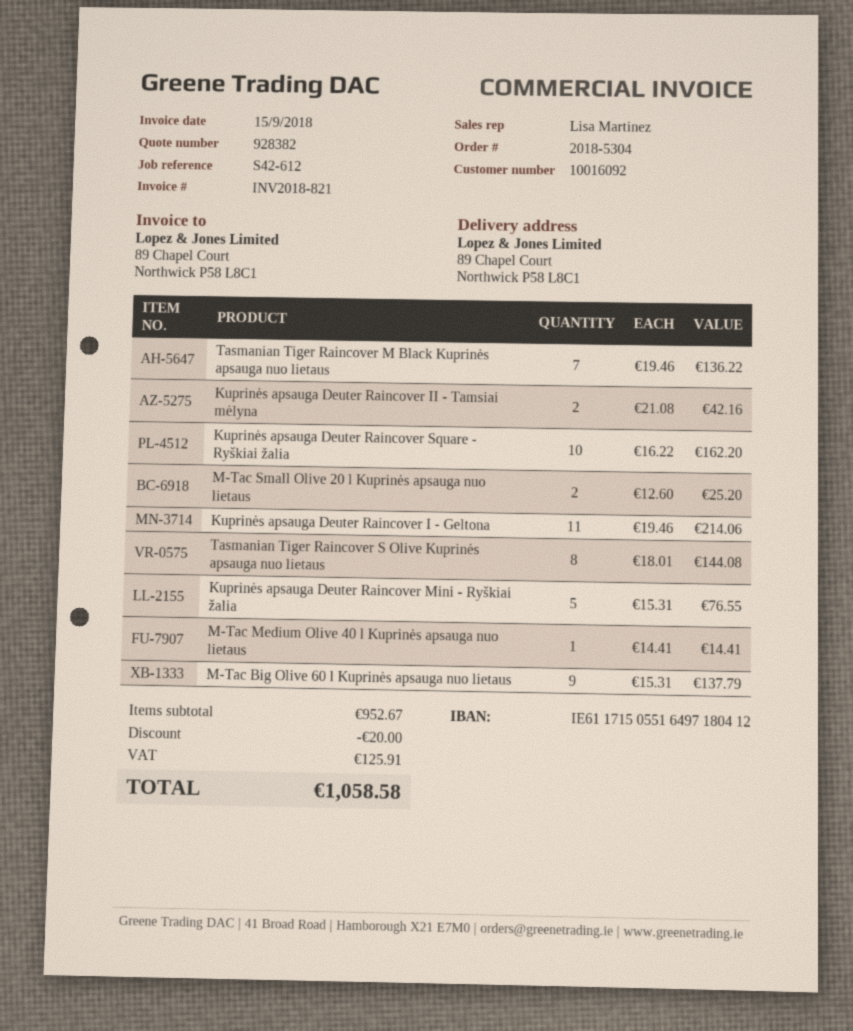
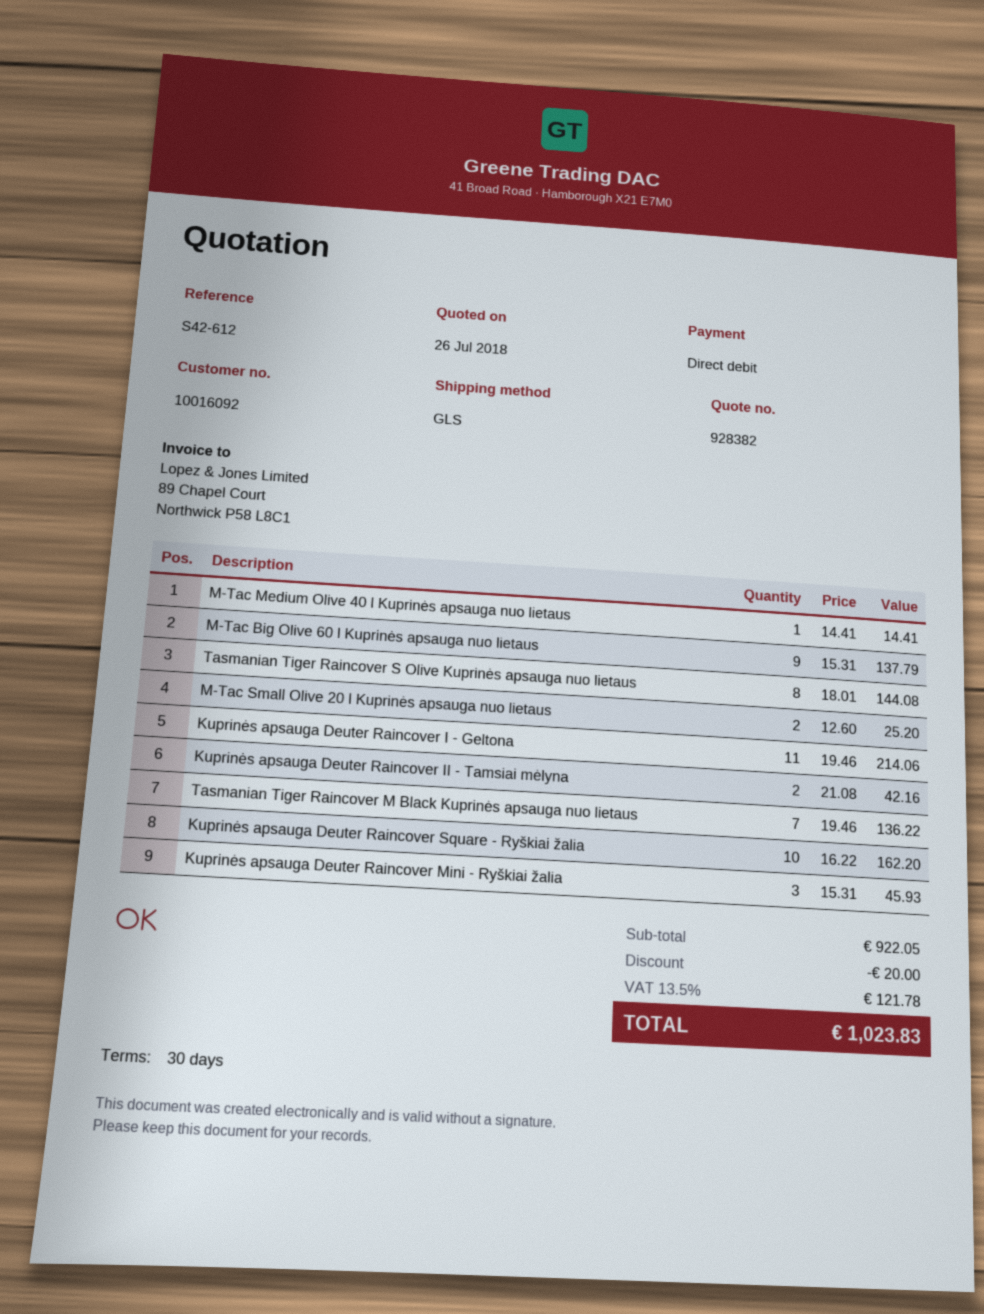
Kuprinės apsauga Deuter Raincover Mini - Ryškiai žalia: 5 x 15.31 = 76.55 -> 3 x 15.31 = 45.93
subtotal: 952.67 -> 922.05
tax: 125.91 -> 121.78
total: 1058.58 -> 1023.83

